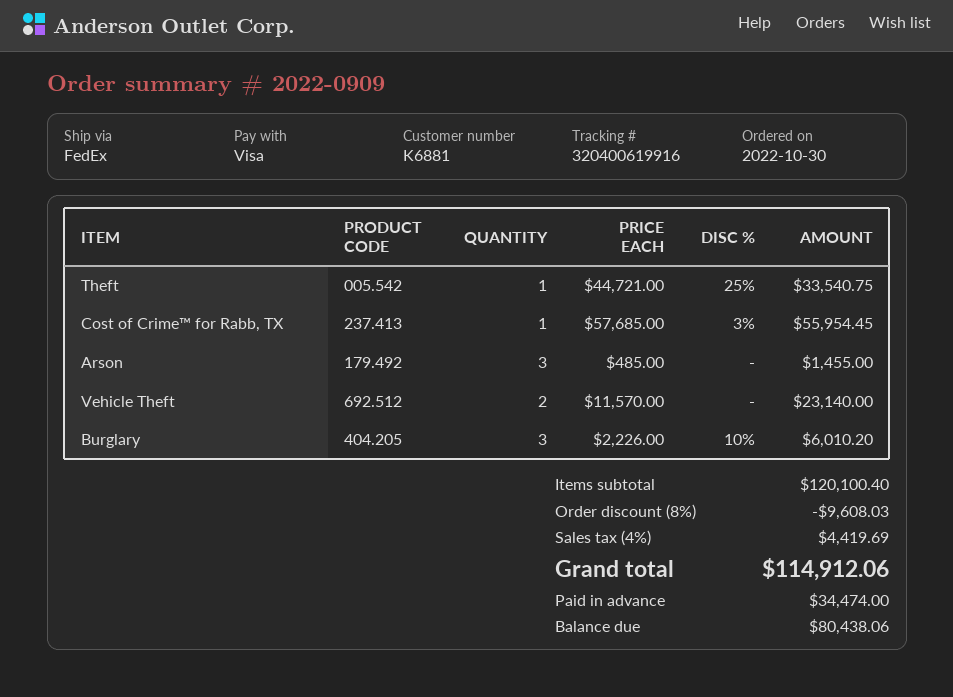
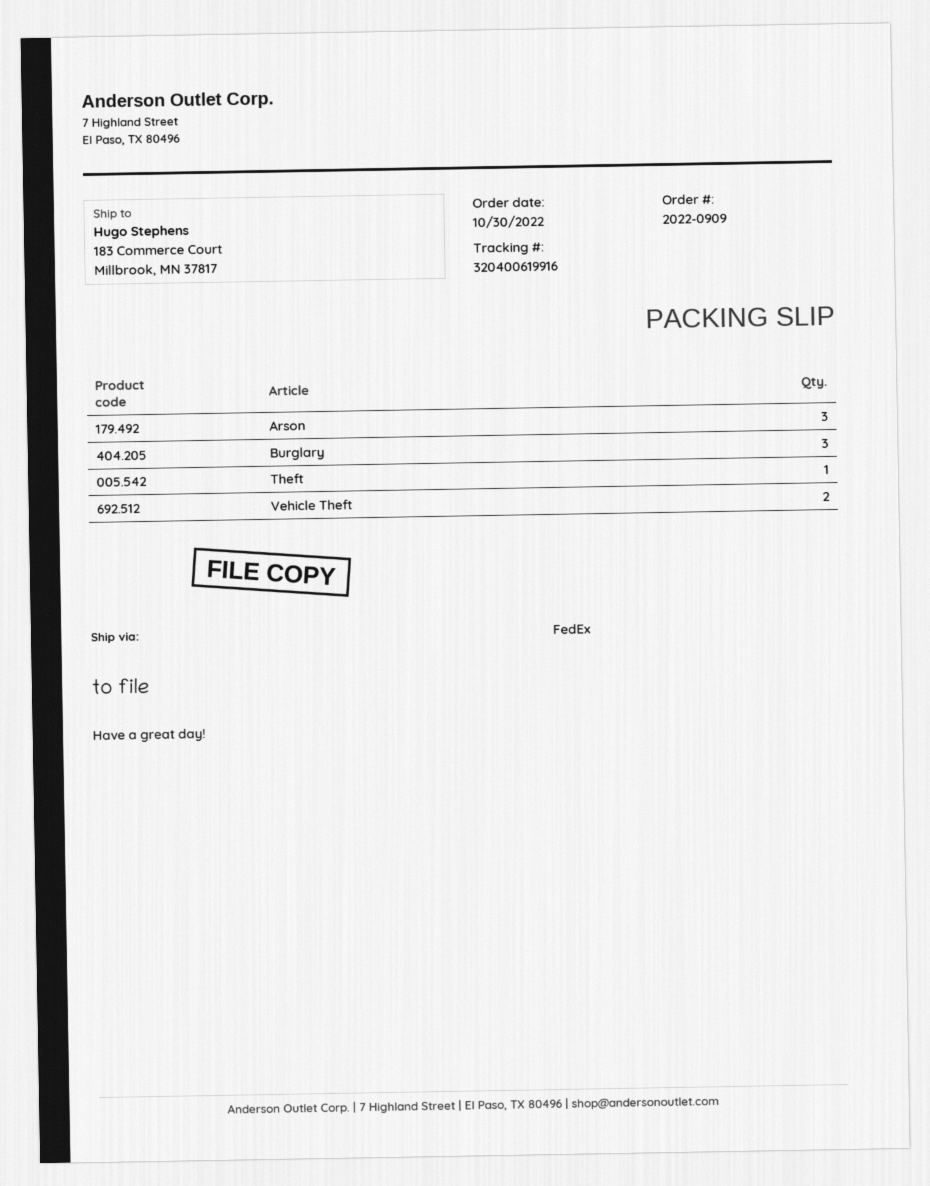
Cost of Crime™ for Rabb, TX: 1 -> none

